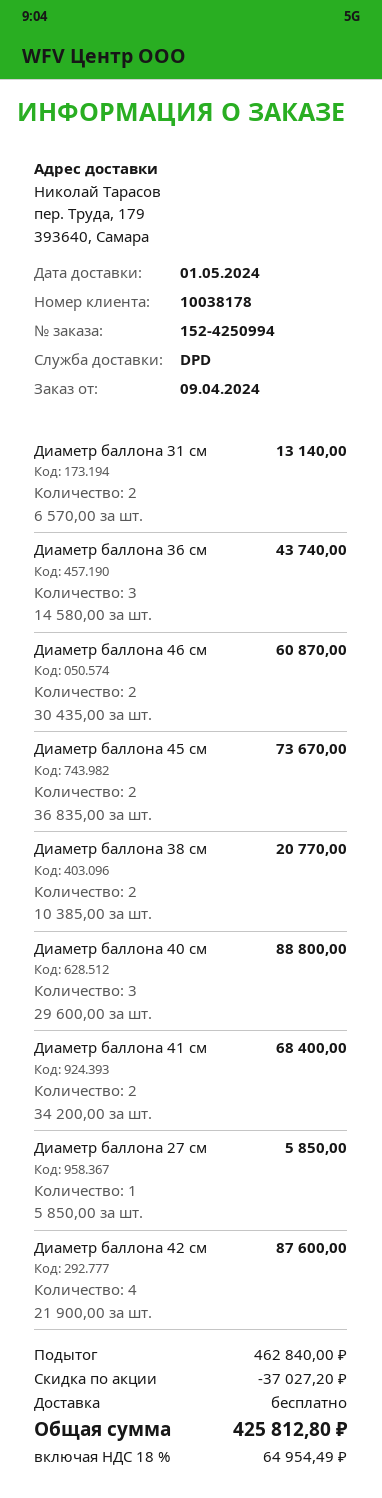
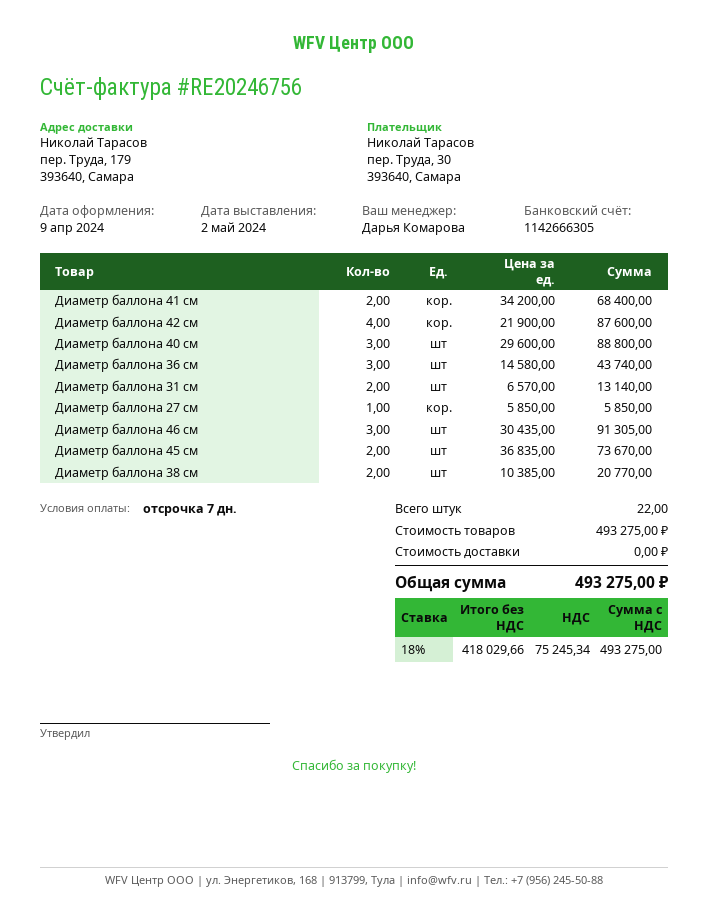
Диаметр баллона 46 см: 2 x 30435.00 = 60870.00 -> 3 x 30435.00 = 91305.00
subtotal: 462840.00 -> 493275.00
discount: 37027.20 -> none
tax: 18% = 64954.49 -> 18% = 75245.34
total: 425812.80 -> 493275.00

